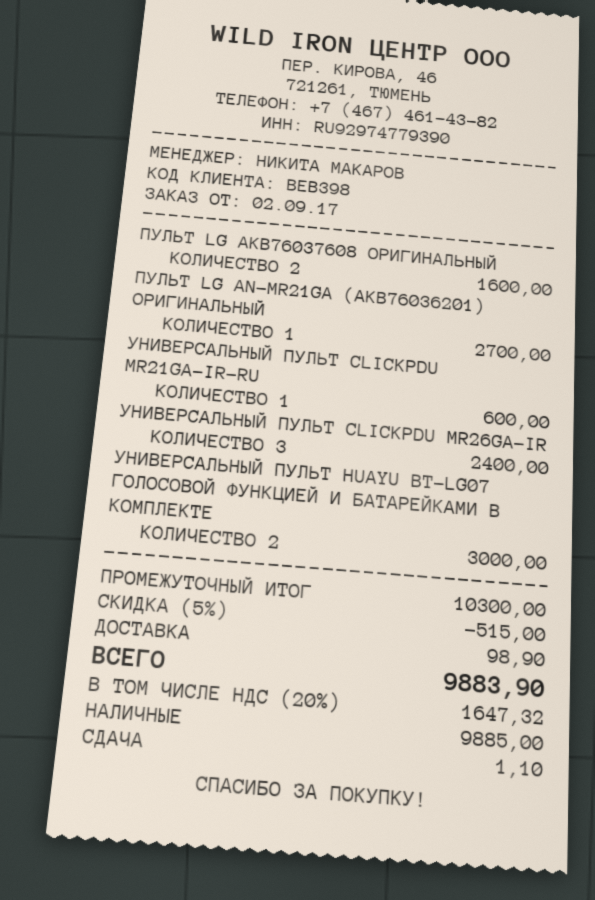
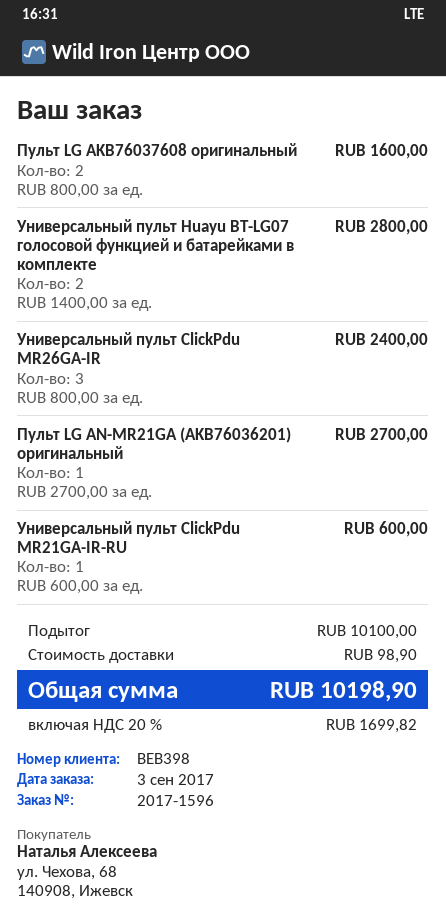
order date: 2017-09-02 -> 2017-09-03
УНИВЕРСАЛЬНЫЙ ПУЛЬТ HUAYU BT-LG07 ГОЛОСОВОЙ ФУНКЦИЕЙ И БАТАРЕЙКАМИ В КОМПЛЕКТЕ: 2 for 3000.00 -> 2 for 2800.00
subtotal: 10300.00 -> 10100.00
discount: 5% = 515.00 -> none
tax: 20% = 1647.32 -> 20% = 1699.82
total: 9883.90 -> 10198.90

